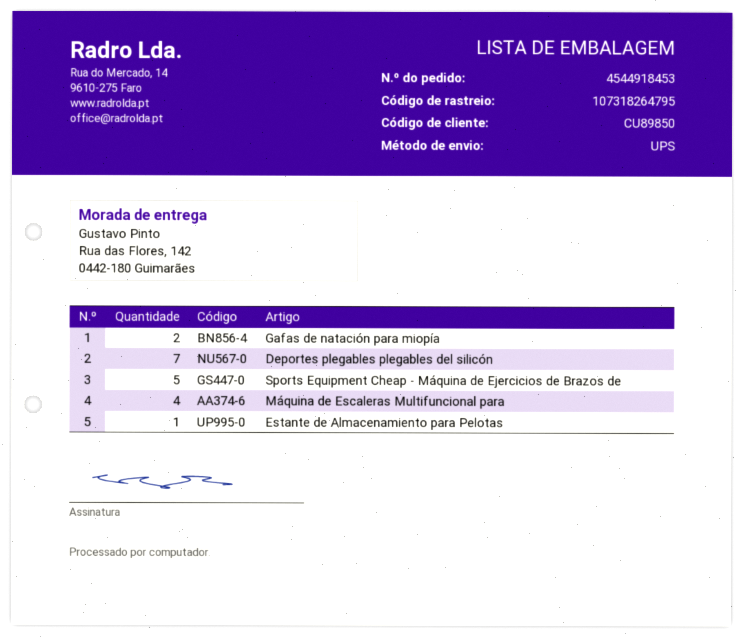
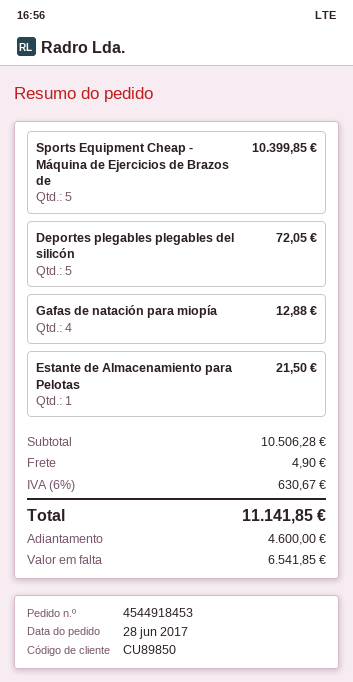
Gafas de natación para miopía: 2 -> 4
Deportes plegables plegables del silicón: 7 -> 5
Máquina de Escaleras Multifuncional para: 4 -> none

